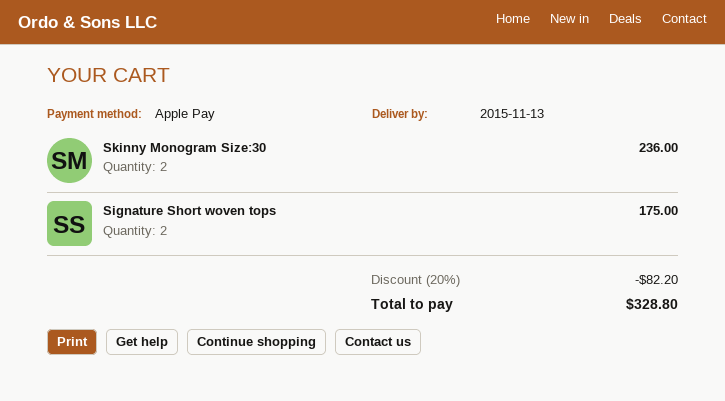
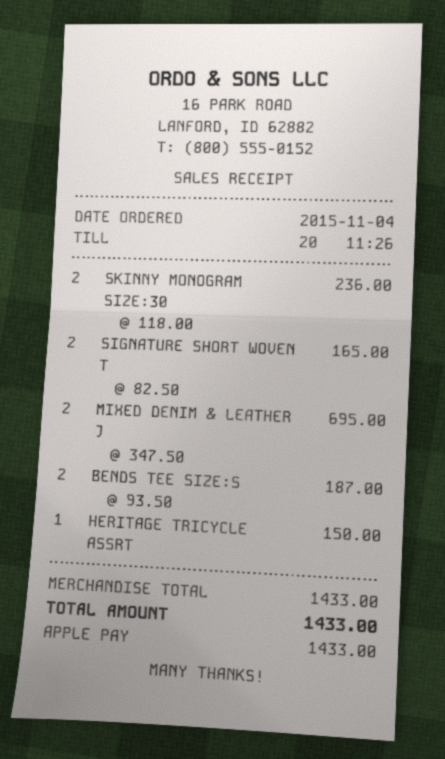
Signature Short woven tops: 2 for 175.00 -> 2 for 165.00
MIXED DENIM & LEATHER J: none -> 2 for 695.00
BENDS TEE SIZE:S: none -> 2 for 187.00
HERITAGE TRICYCLE ASSRT: none -> 1 for 150.00
discount: 20% = 82.20 -> none
total: 328.80 -> 1433.00

